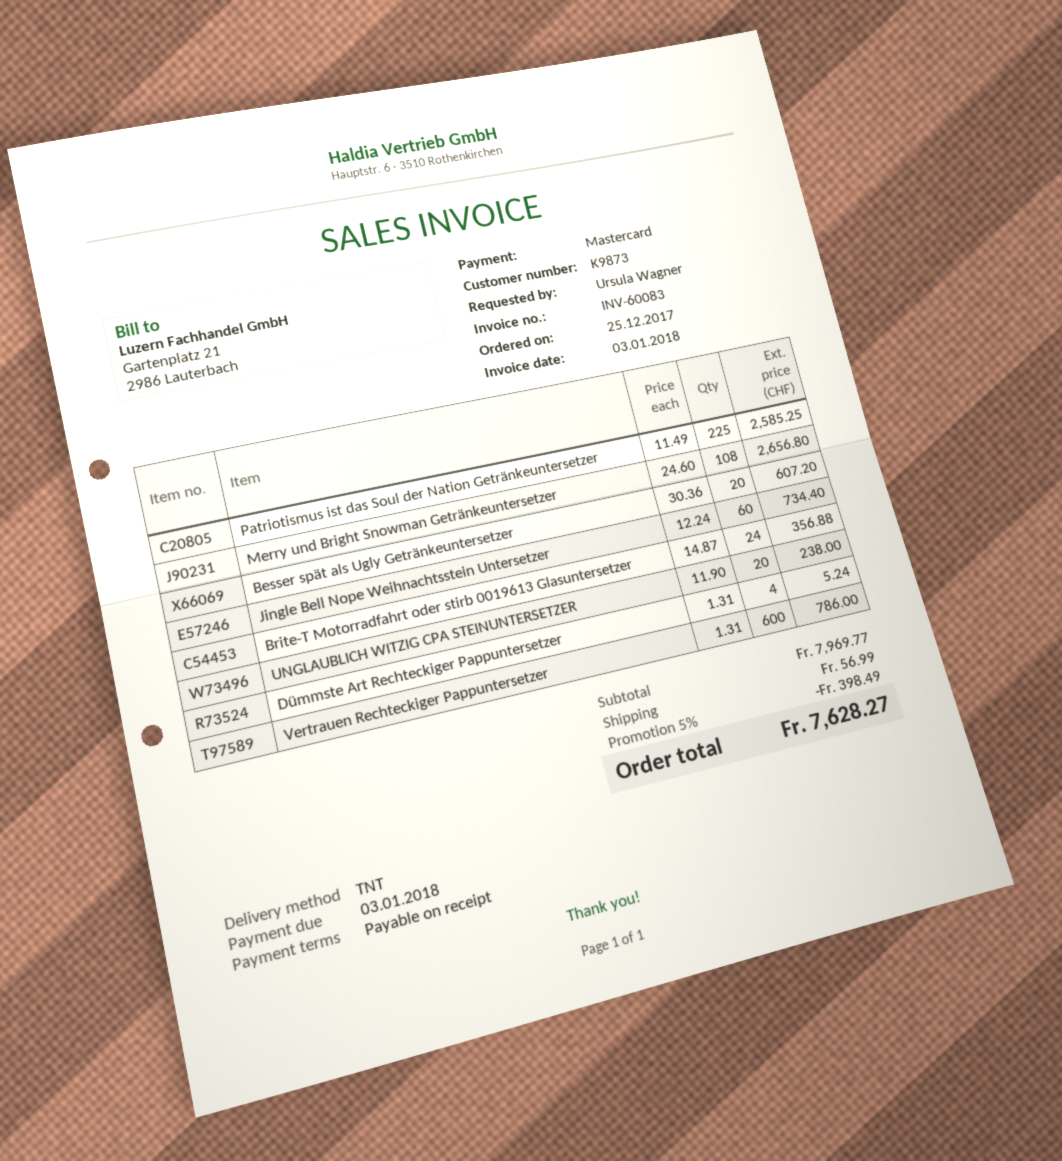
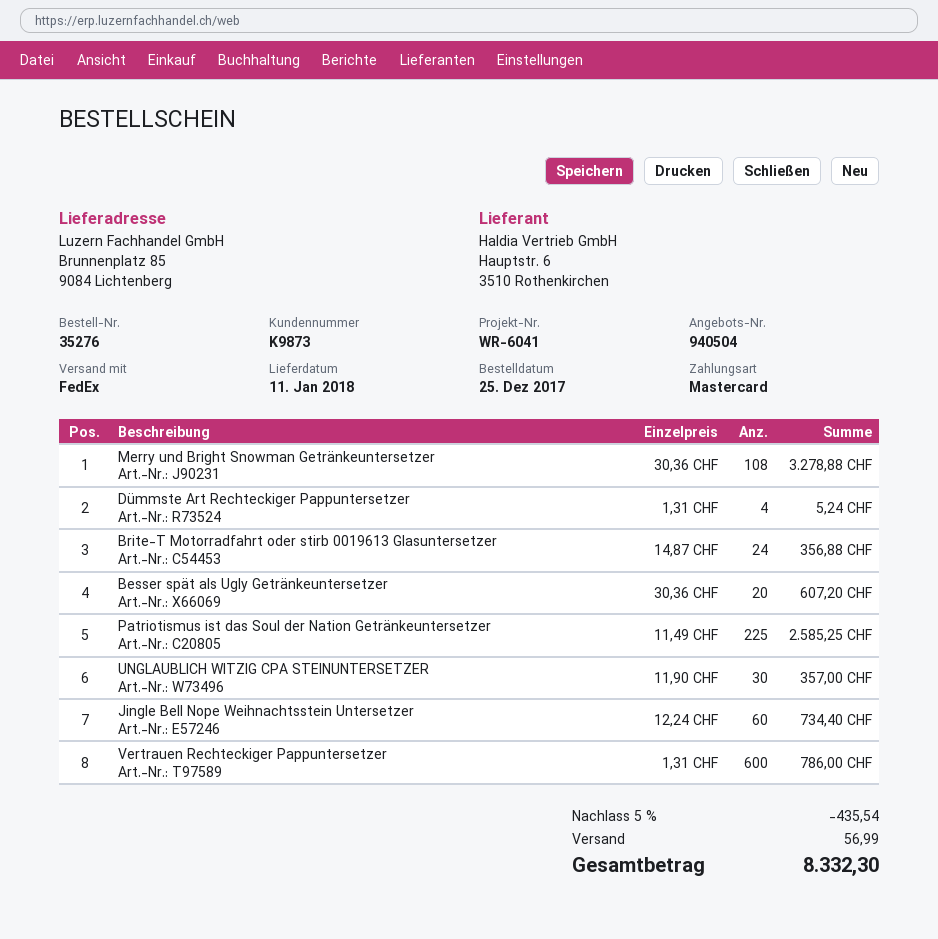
shipping method: TNT -> FedEx
Merry und Bright Snowman Getränkeuntersetzer: 108 x 24.60 = 2656.80 -> 108 x 30.36 = 3278.88
UNGLAUBLICH WITZIG CPA STEINUNTERSETZER: 20 x 11.90 = 238.00 -> 30 x 11.90 = 357.00
discount: 5% = 398.49 -> 5% = 435.54
total: 7628.27 -> 8332.30

